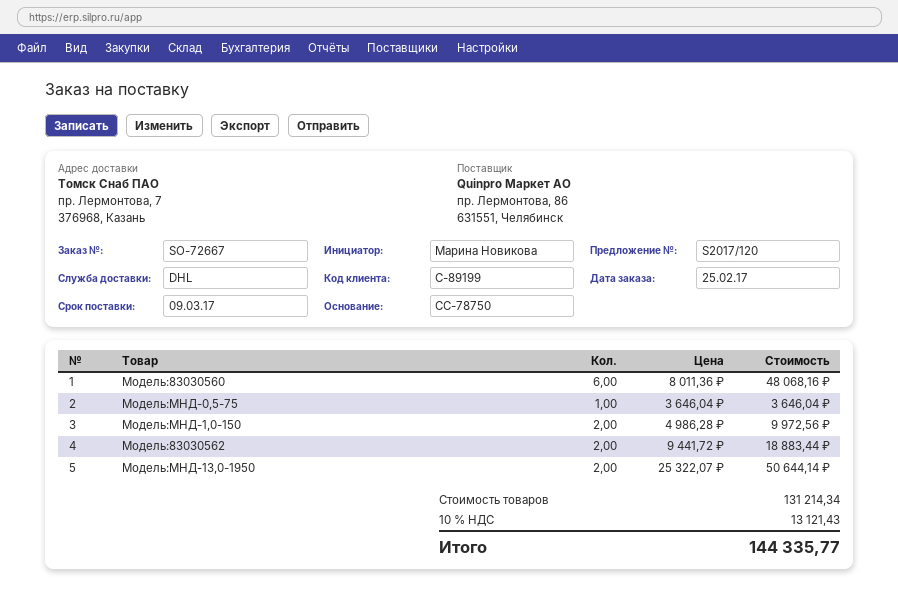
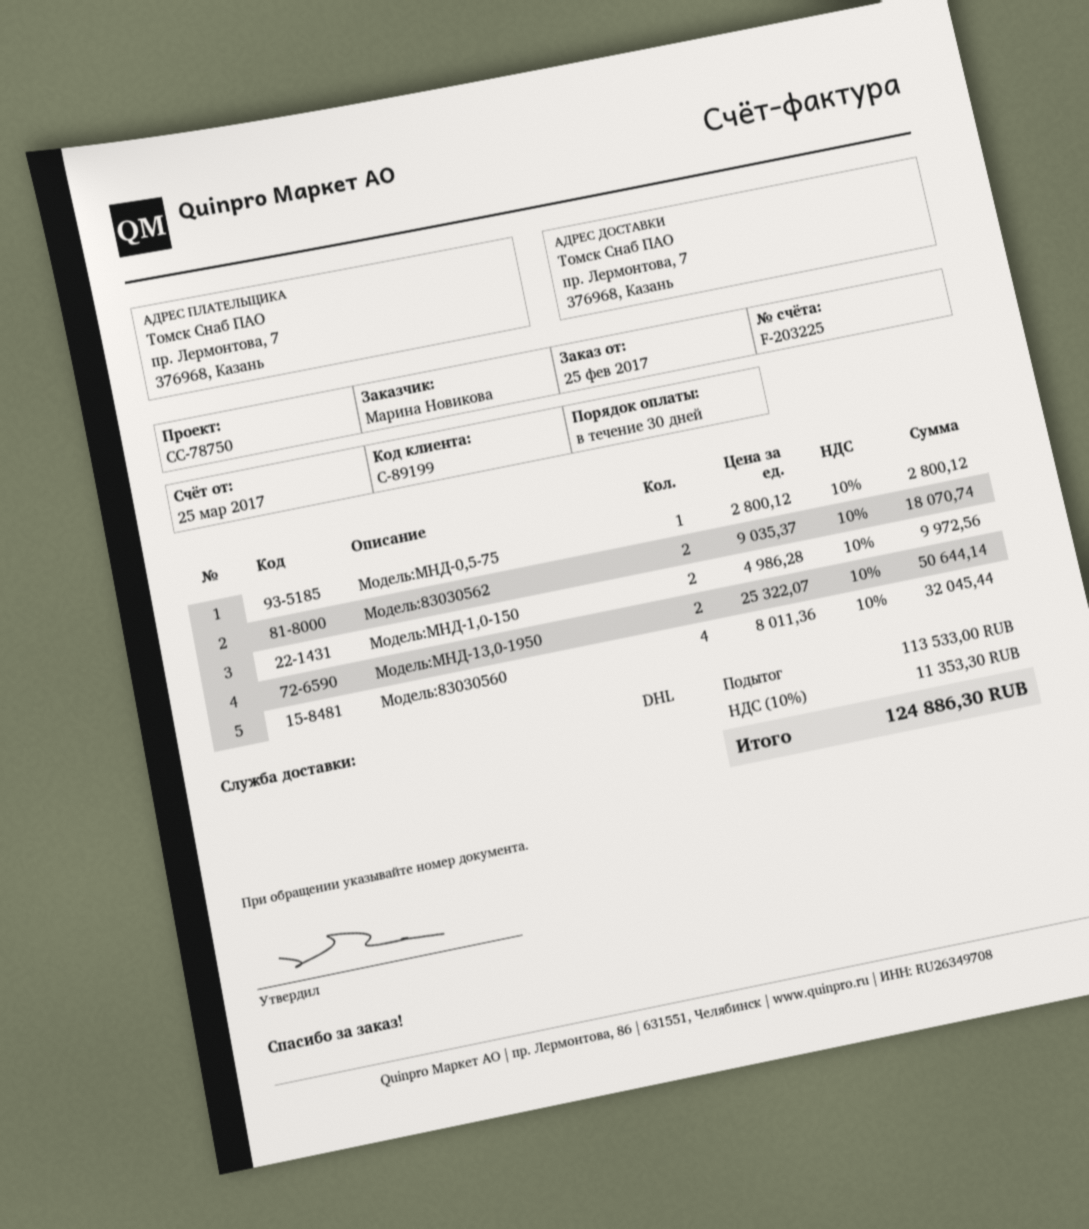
Модель:83030560: 6 x 8011.36 = 48068.16 -> 4 x 8011.36 = 32045.44
Модель:МНД-0,5-75: 1 x 3646.04 = 3646.04 -> 1 x 2800.12 = 2800.12
Модель:83030562: 2 x 9441.72 = 18883.44 -> 2 x 9035.37 = 18070.74
subtotal: 131214.34 -> 113533.00
tax: 10% = 13121.43 -> 10% = 11353.30
total: 144335.77 -> 124886.30

